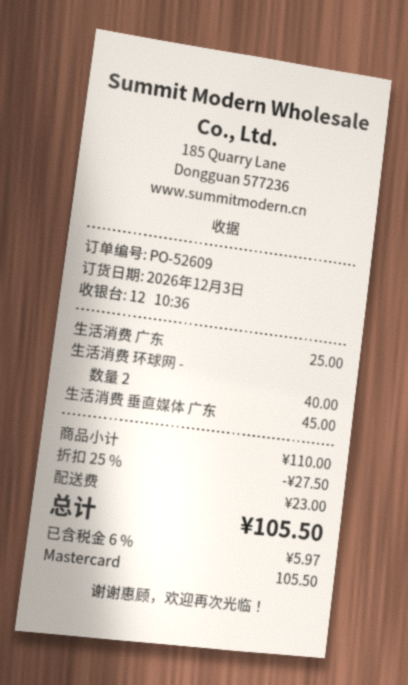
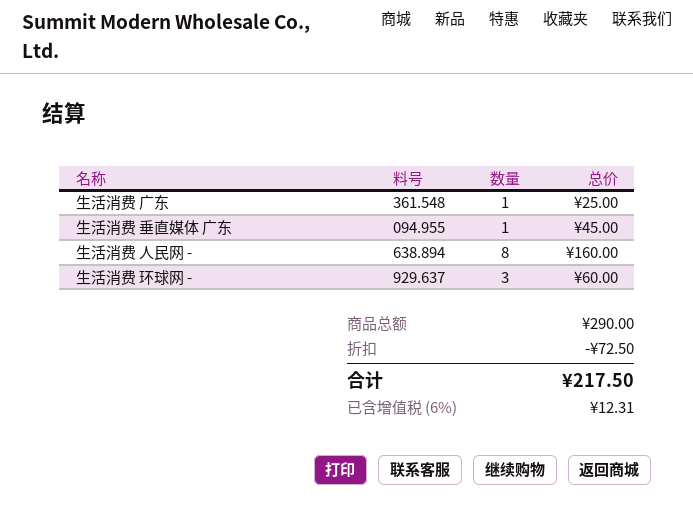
生活消费 环球网 -: 2 for 40.00 -> 3 for 60.00
生活消费 人民网 -: none -> 8 for 160.00
subtotal: 110.00 -> 290.00
discount: 27.50 -> 72.50
shipping: 23.00 -> none
tax: 6% = 5.97 -> 6% = 12.31
total: 105.50 -> 217.50

